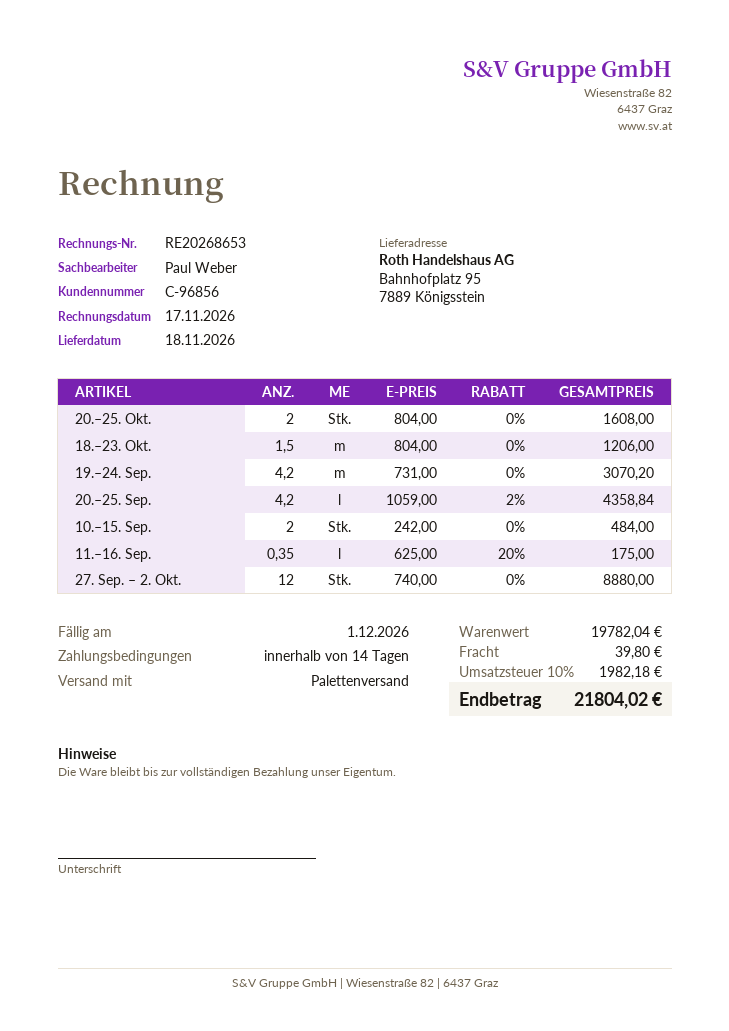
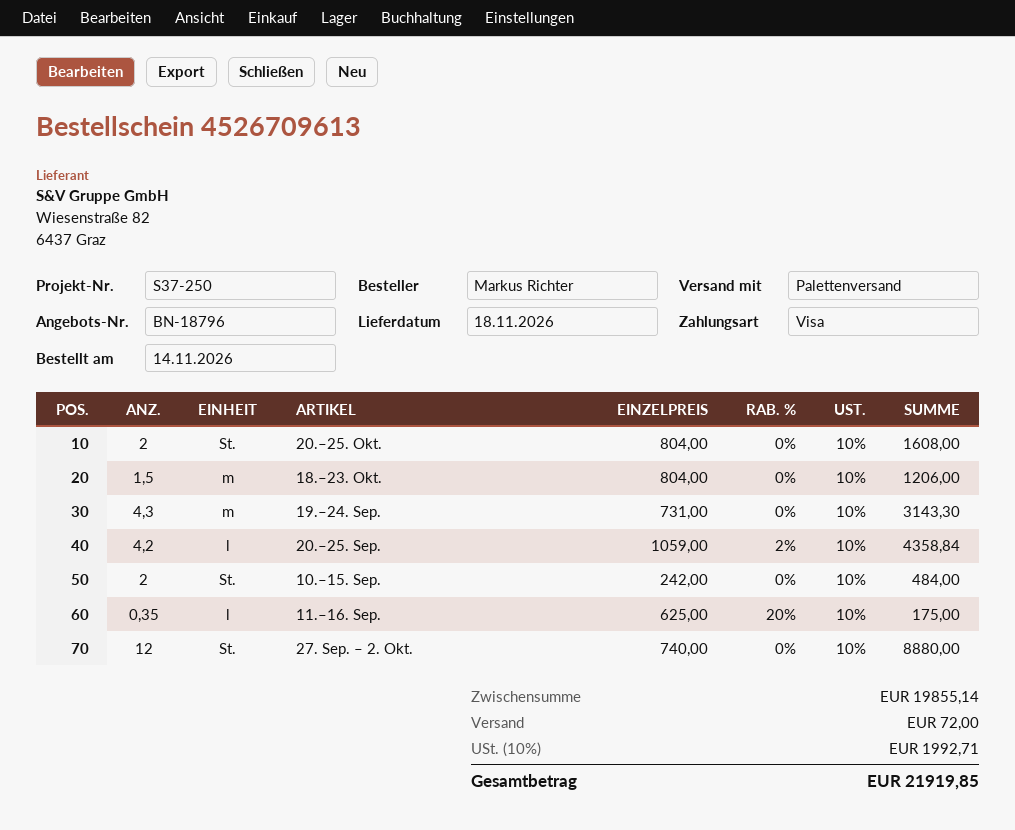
19.–24. Sep.: 4.2 x 731.00 = 3070.20 -> 4.3 x 731.00 = 3143.30
subtotal: 19782.04 -> 19855.14
shipping: 39.80 -> 72.00
tax: 10% = 1982.18 -> 10% = 1992.71
total: 21804.02 -> 21919.85

